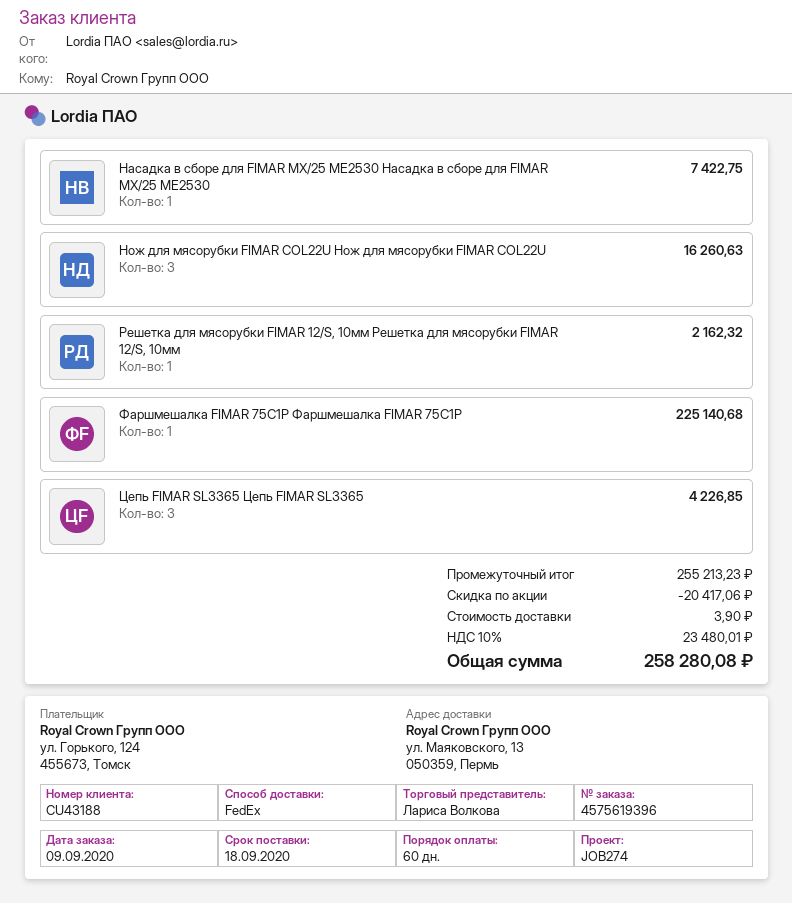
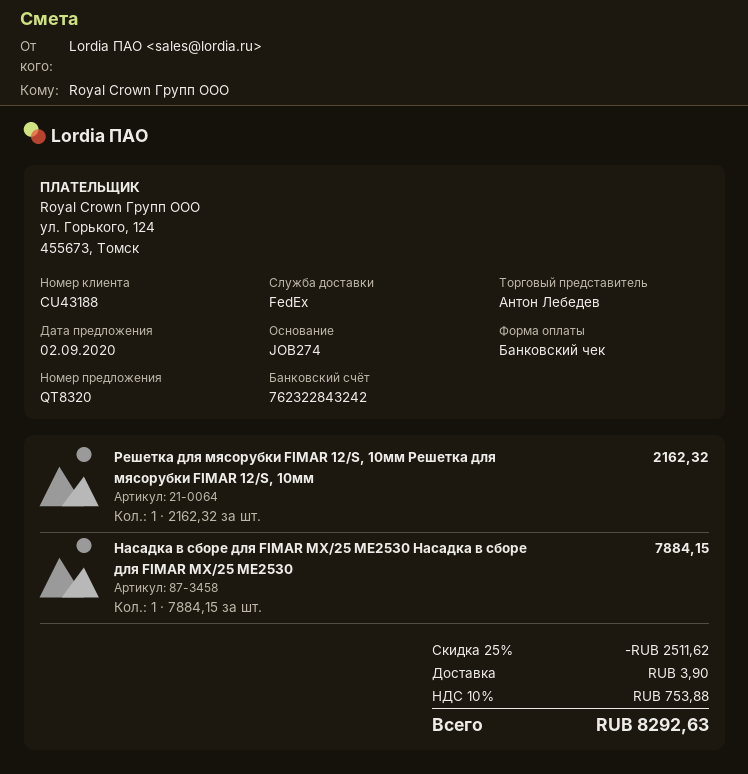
sales rep: Лариса Волкова -> Антон Лебедев
Насадка в сборе для FIMAR MX/25 ME2530 Насадка в сборе для FIMAR MX/25 ME2530: 1 for 7422.75 -> 1 for 7884.15
Нож для мясорубки FIMAR COL22U Нож для мясорубки FIMAR COL22U: 3 for 16260.63 -> none
Фаршмешалка FIMAR 75C1P Фаршмешалка FIMAR 75C1P: 1 for 225140.68 -> none
Цепь FIMAR SL3365 Цепь FIMAR SL3365: 3 for 4226.85 -> none
discount: 20417.06 -> 2511.62
tax: 10% = 23480.01 -> 10% = 753.88
total: 258280.08 -> 8292.63

